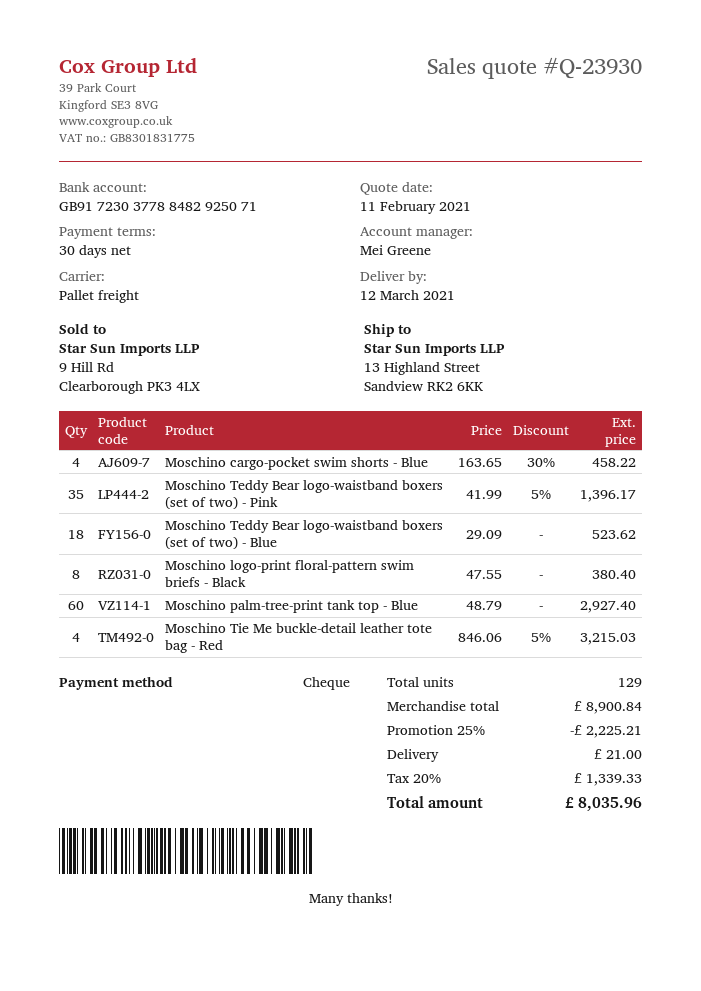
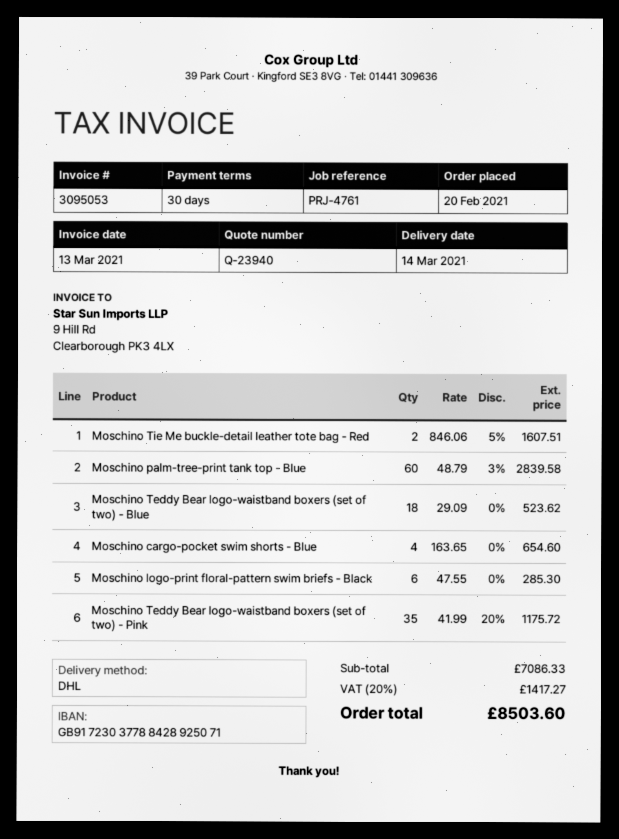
quote number: Q-23930 -> Q-23940
delivery date: 2021-03-12 -> 2021-03-14
bank account: GB91723037788482925071 -> GB91723037788428925071
shipping method: pallet freight -> DHL
Moschino cargo-pocket swim shorts - Blue: 4 x 163.65 - 30% = 458.22 -> 4 x 163.65 = 654.60
Moschino Teddy Bear logo-waistband boxers (set of two) - Pink: 35 x 41.99 - 5% = 1396.17 -> 35 x 41.99 - 20% = 1175.72
Moschino logo-print floral-pattern swim briefs - Black: 8 x 47.55 = 380.40 -> 6 x 47.55 = 285.30
Moschino palm-tree-print tank top - Blue: 60 x 48.79 = 2927.40 -> 60 x 48.79 - 3% = 2839.58
Moschino Tie Me buckle-detail leather tote bag - Red: 4 x 846.06 - 5% = 3215.03 -> 2 x 846.06 - 5% = 1607.51
subtotal: 8900.84 -> 7086.33
discount: 25% = 2225.21 -> none
shipping: 21.00 -> none
tax: 20% = 1339.33 -> 20% = 1417.27
total: 8035.96 -> 8503.60

